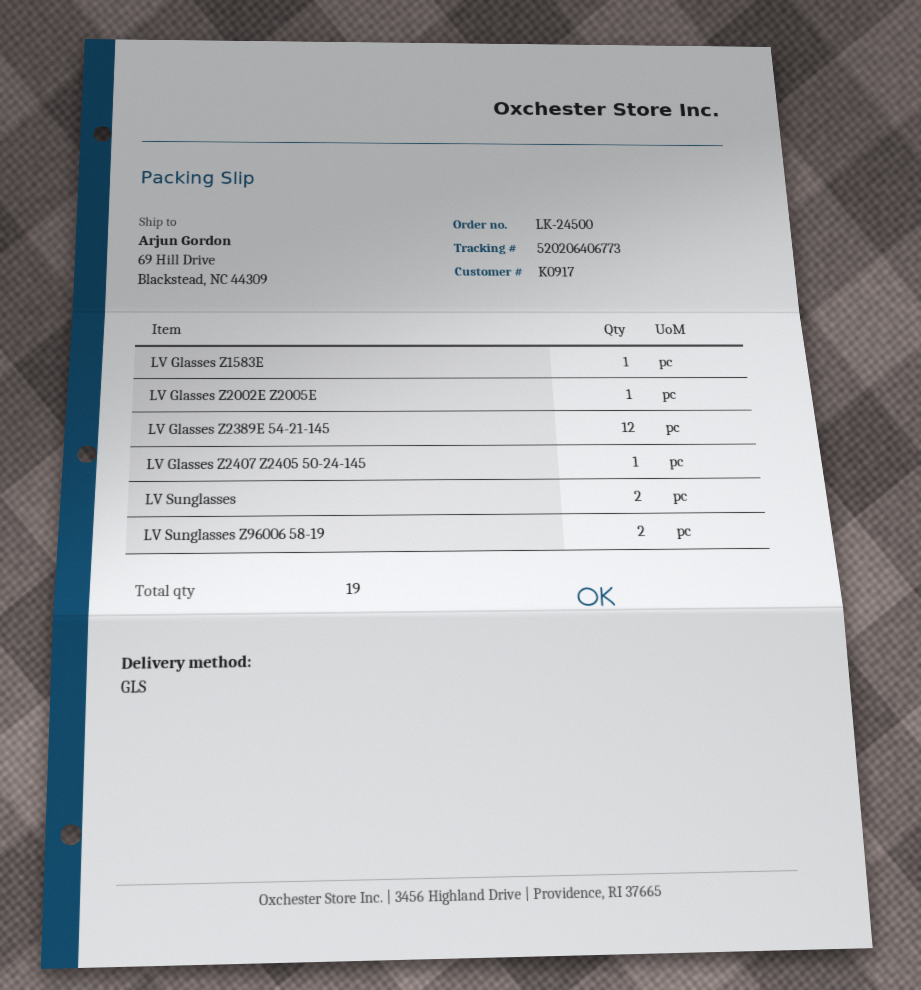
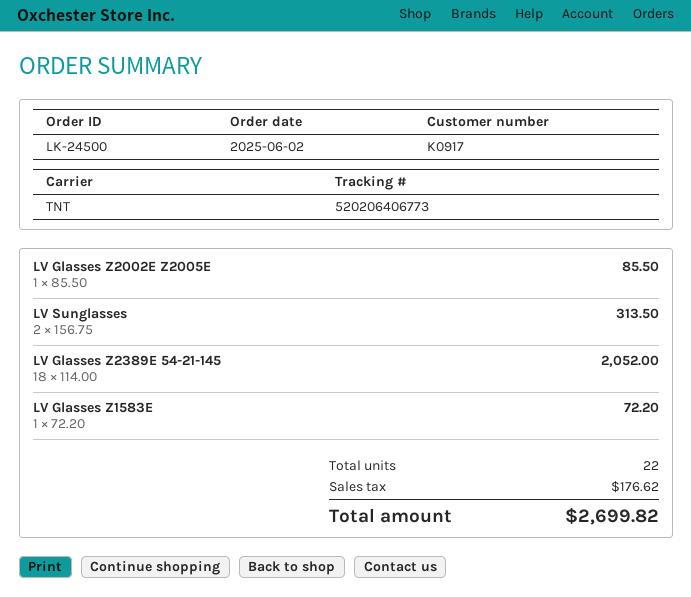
shipping method: GLS -> TNT
LV Glasses Z2389E 54-21-145: 12 -> 18
LV Glasses Z2407 Z2405 50-24-145: 1 -> none
LV Sunglasses Z96006 58-19: 2 -> none
total quantity: 19 -> 22

